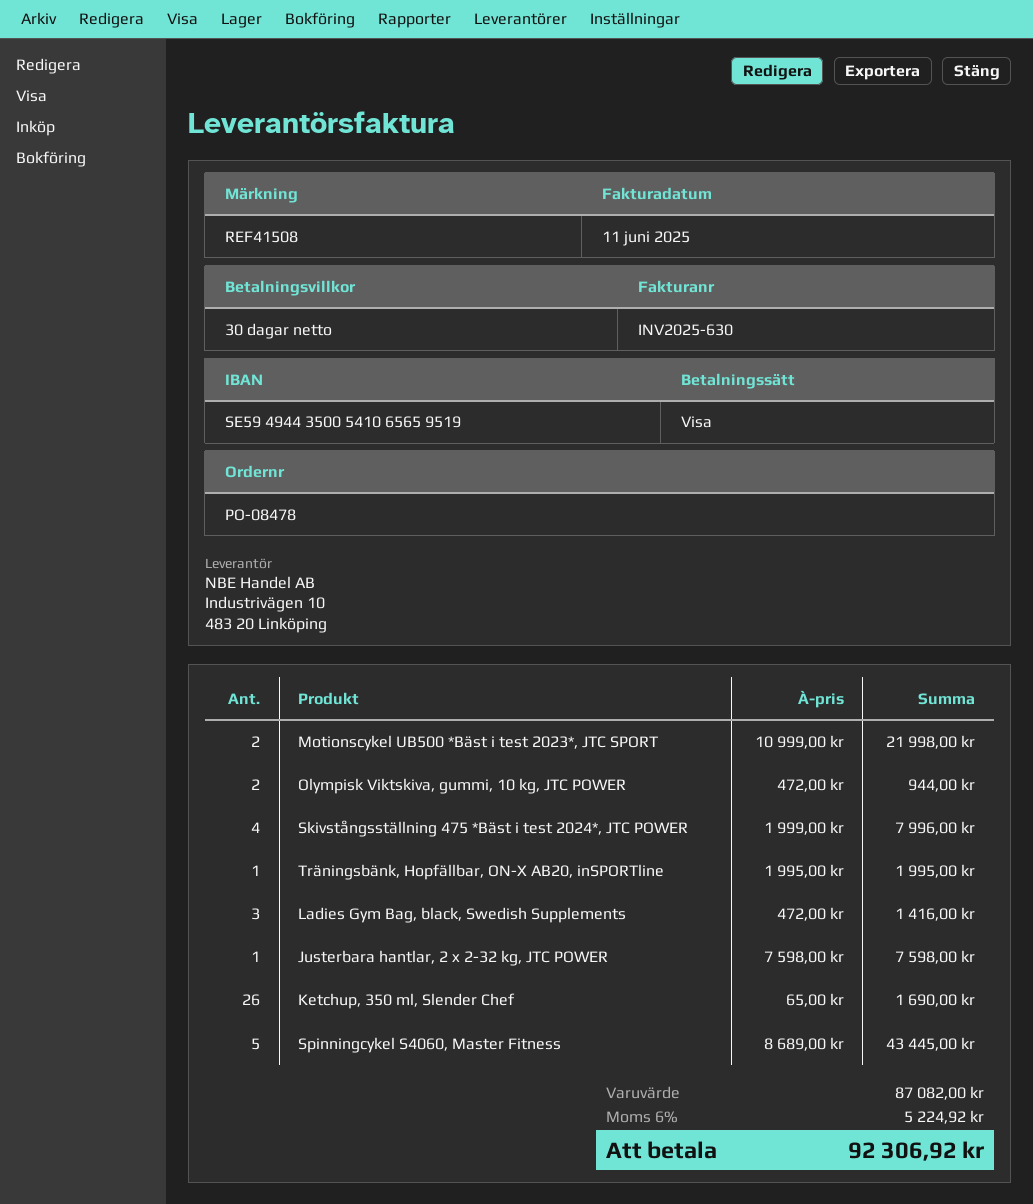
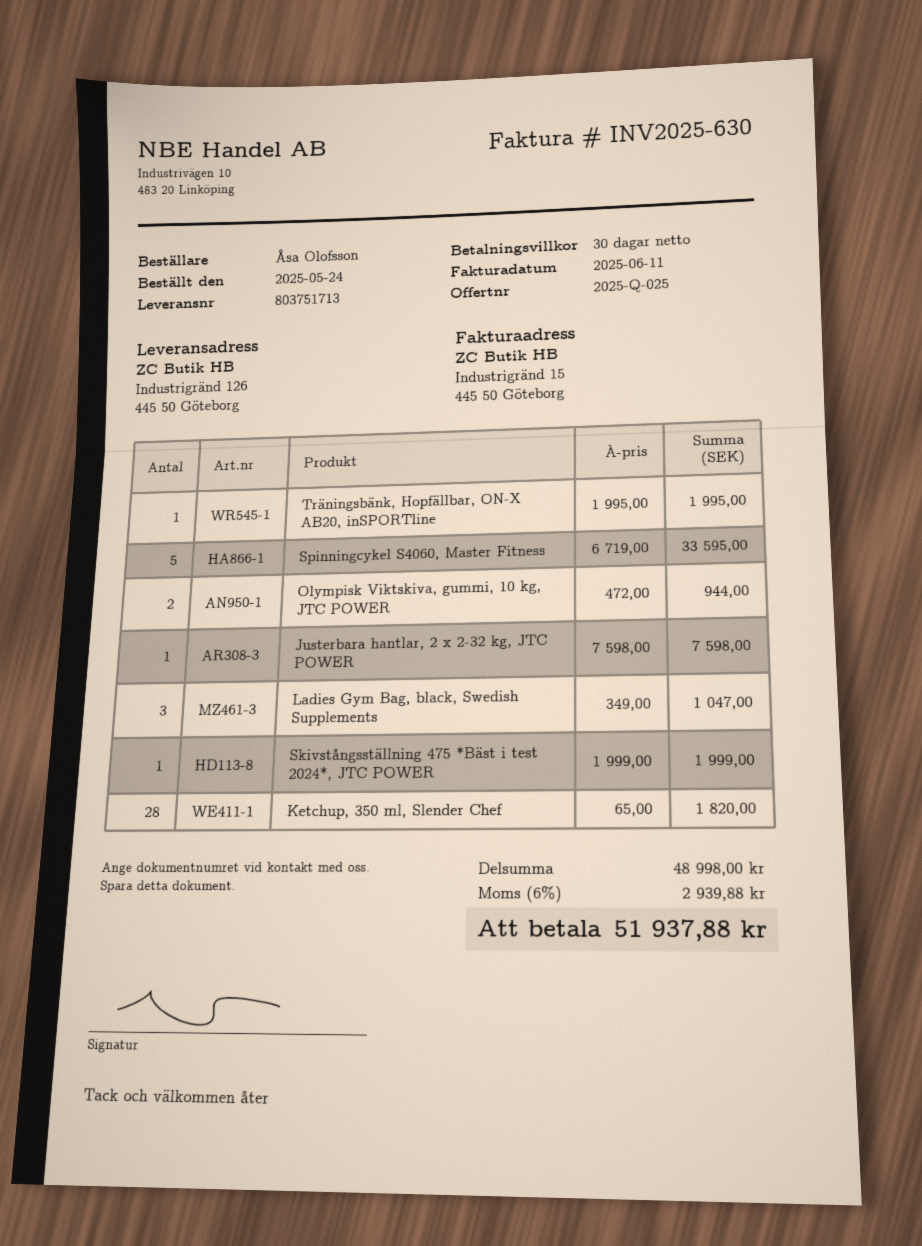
Motionscykel UB500 *Bäst i test 2023*, JTC SPORT: 2 x 10999.00 = 21998.00 -> none
Skivstångsställning 475 *Bäst i test 2024*, JTC POWER: 4 x 1999.00 = 7996.00 -> 1 x 1999.00 = 1999.00
Ladies Gym Bag, black, Swedish Supplements: 3 x 472.00 = 1416.00 -> 3 x 349.00 = 1047.00
Ketchup, 350 ml, Slender Chef: 26 x 65.00 = 1690.00 -> 28 x 65.00 = 1820.00
Spinningcykel S4060, Master Fitness: 5 x 8689.00 = 43445.00 -> 5 x 6719.00 = 33595.00
subtotal: 87082.00 -> 48998.00
tax: 6% = 5224.92 -> 6% = 2939.88
total: 92306.92 -> 51937.88

